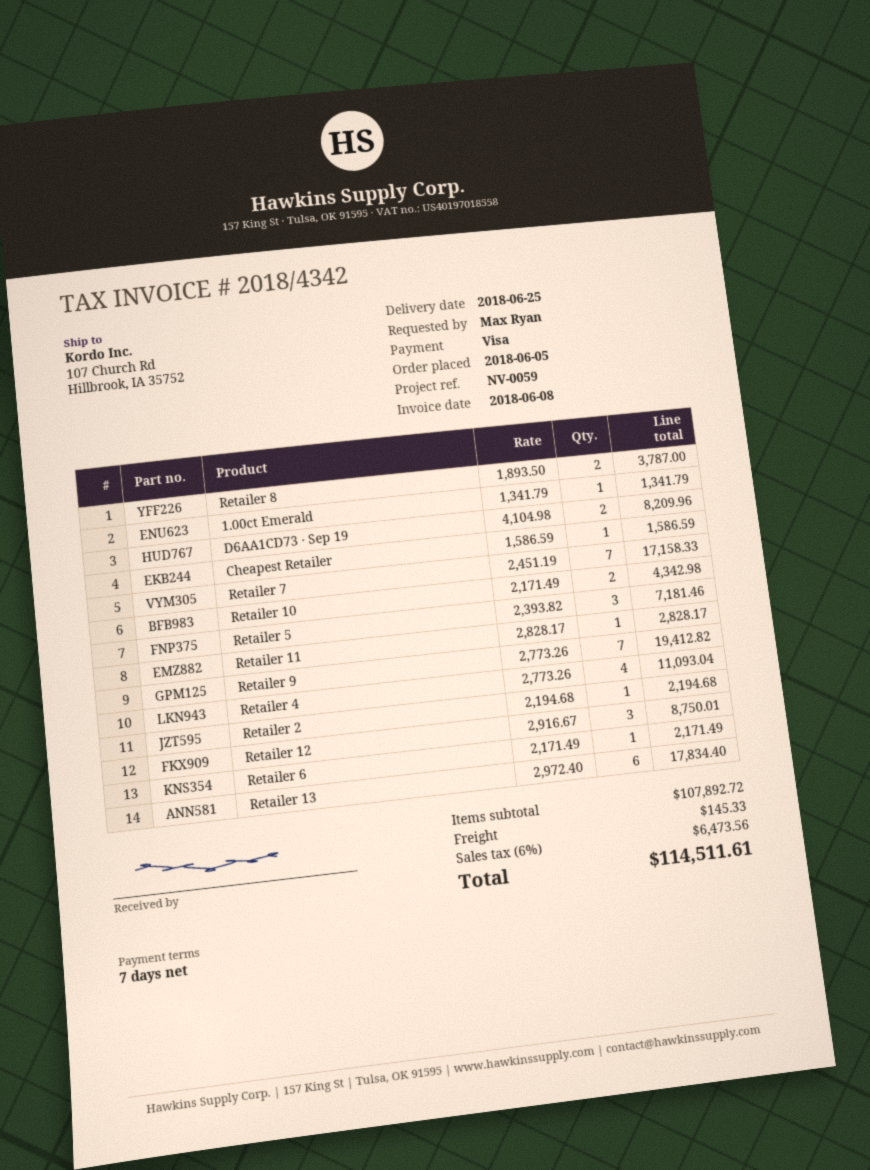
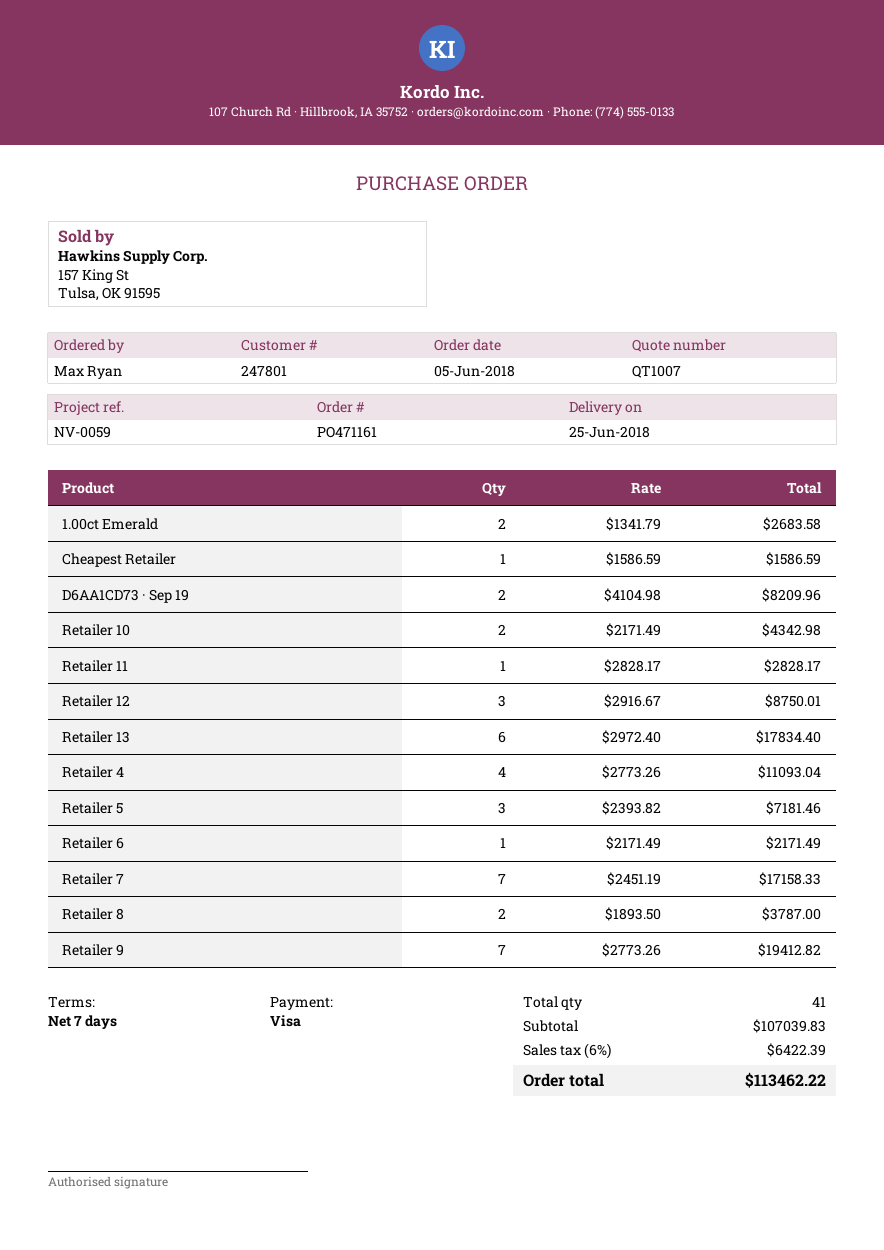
1.00ct Emerald: 1 x 1341.79 = 1341.79 -> 2 x 1341.79 = 2683.58
Retailer 2: 1 x 2194.68 = 2194.68 -> none
subtotal: 107892.72 -> 107039.83
shipping: 145.33 -> none
tax: 6% = 6473.56 -> 6% = 6422.39
total: 114511.61 -> 113462.22

